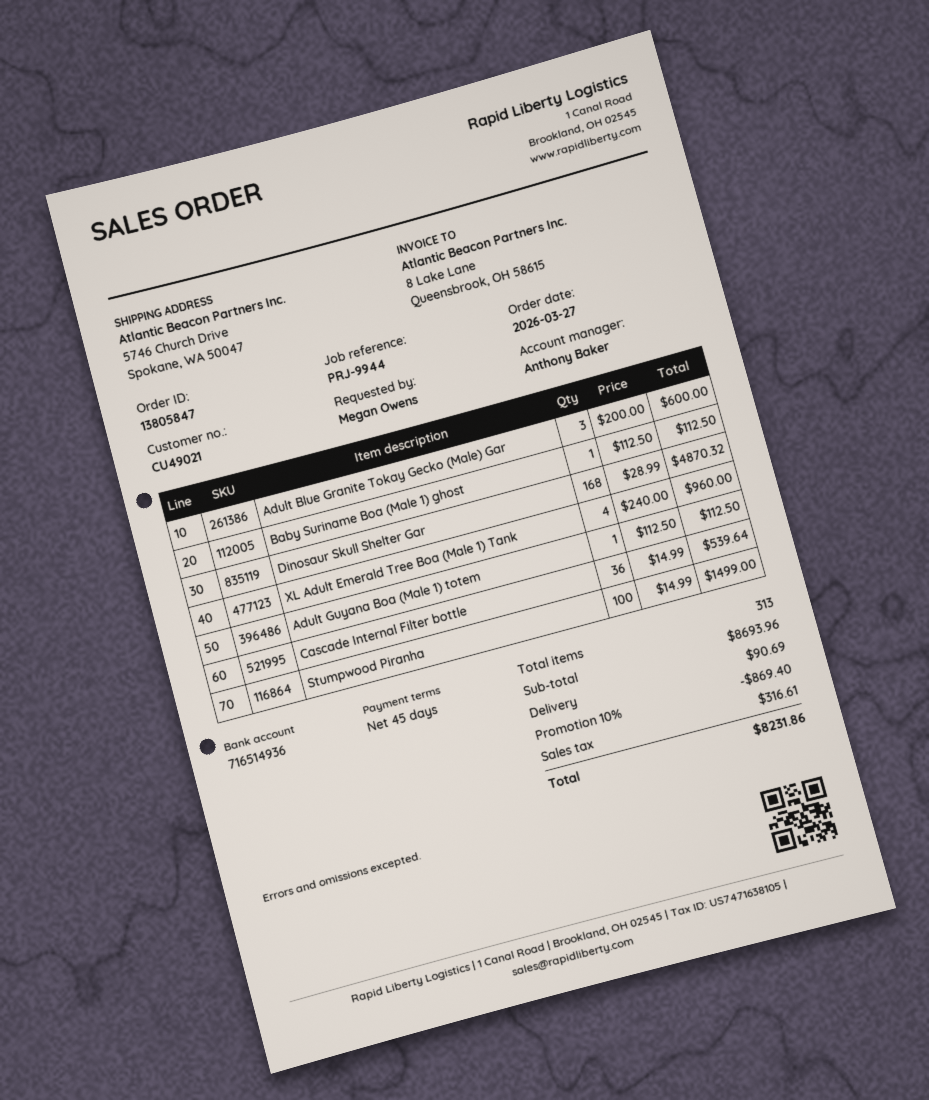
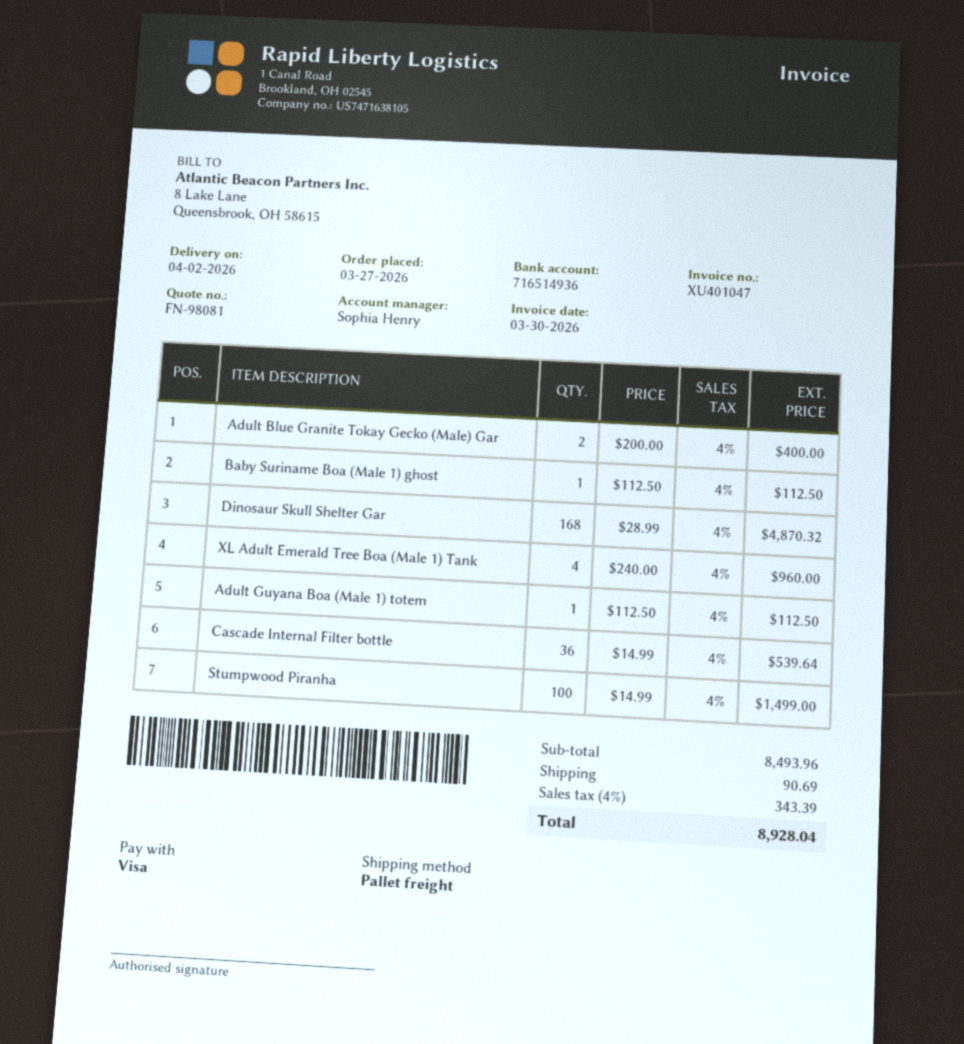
sales rep: Anthony Baker -> Sophia Henry
Adult Blue Granite Tokay Gecko (Male) Gar: 3 x 200.00 = 600.00 -> 2 x 200.00 = 400.00
subtotal: 8693.96 -> 8493.96
discount: 10% = 869.40 -> none
tax: 316.61 -> 343.39
total: 8231.86 -> 8928.04

